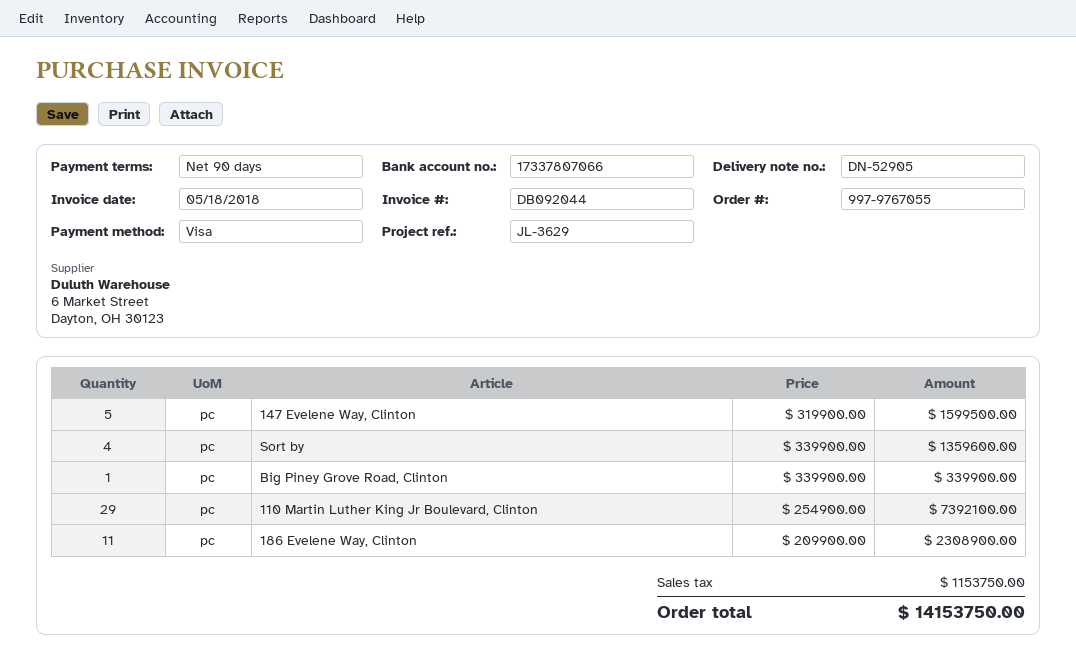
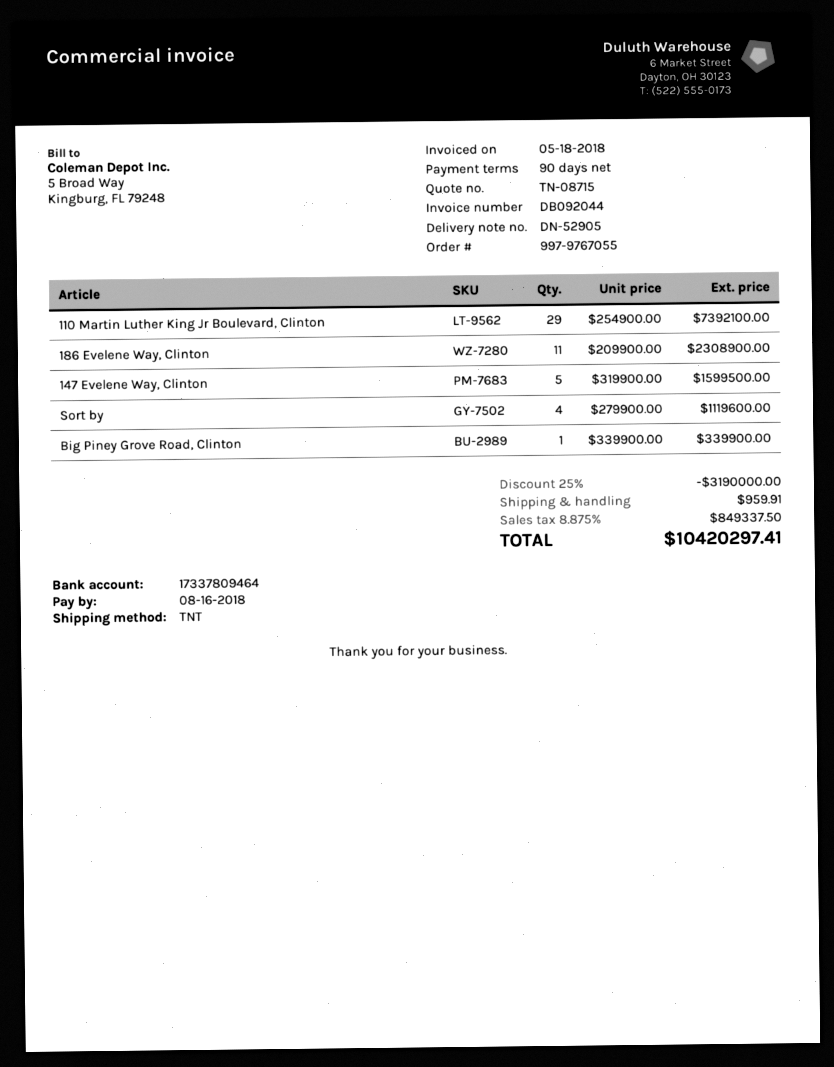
bank account: 17337807066 -> 17337809464
Sort by: 4 x 339900.00 = 1359600.00 -> 4 x 279900.00 = 1119600.00
discount: none -> 25% = 3190000.00
shipping: none -> 959.91
tax: 1153750.00 -> 849337.50
total: 14153750.00 -> 10420297.41

